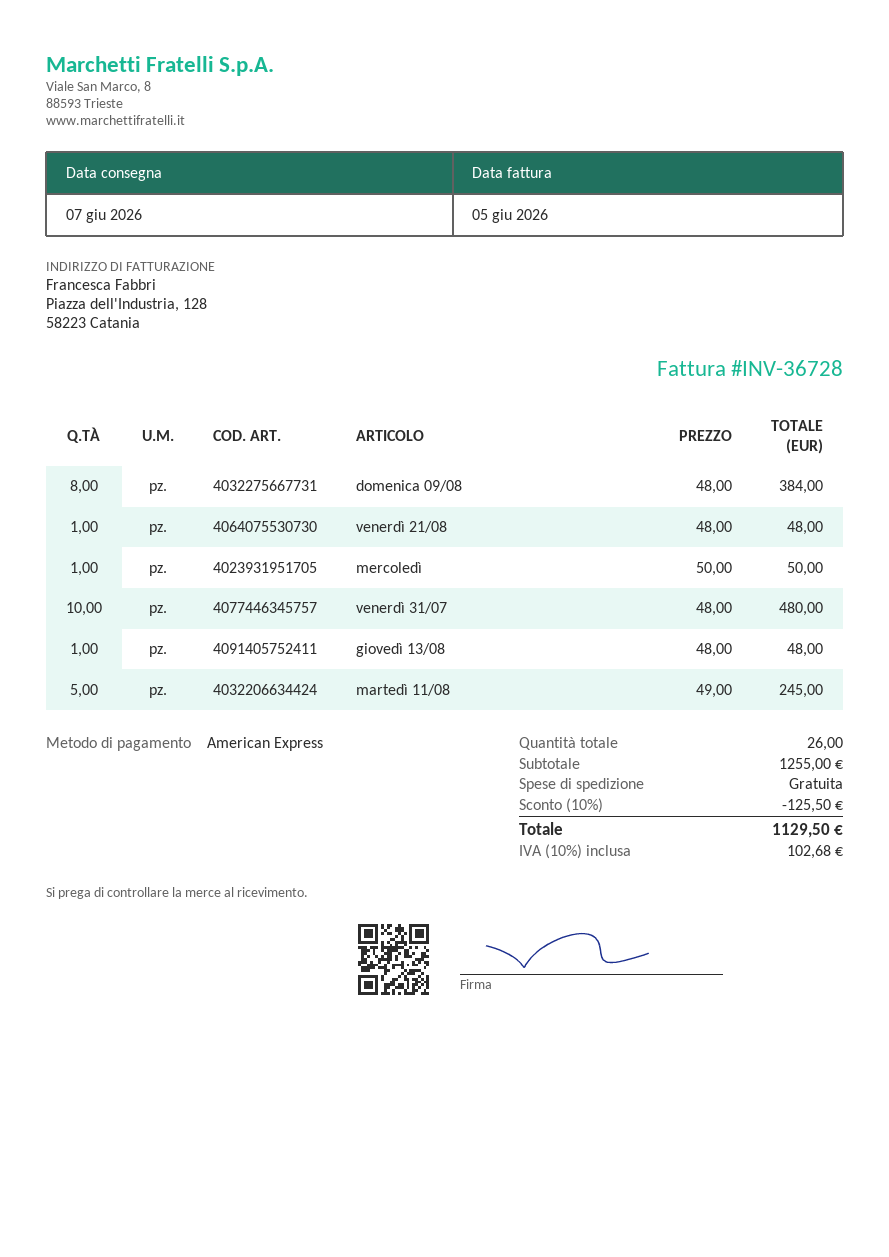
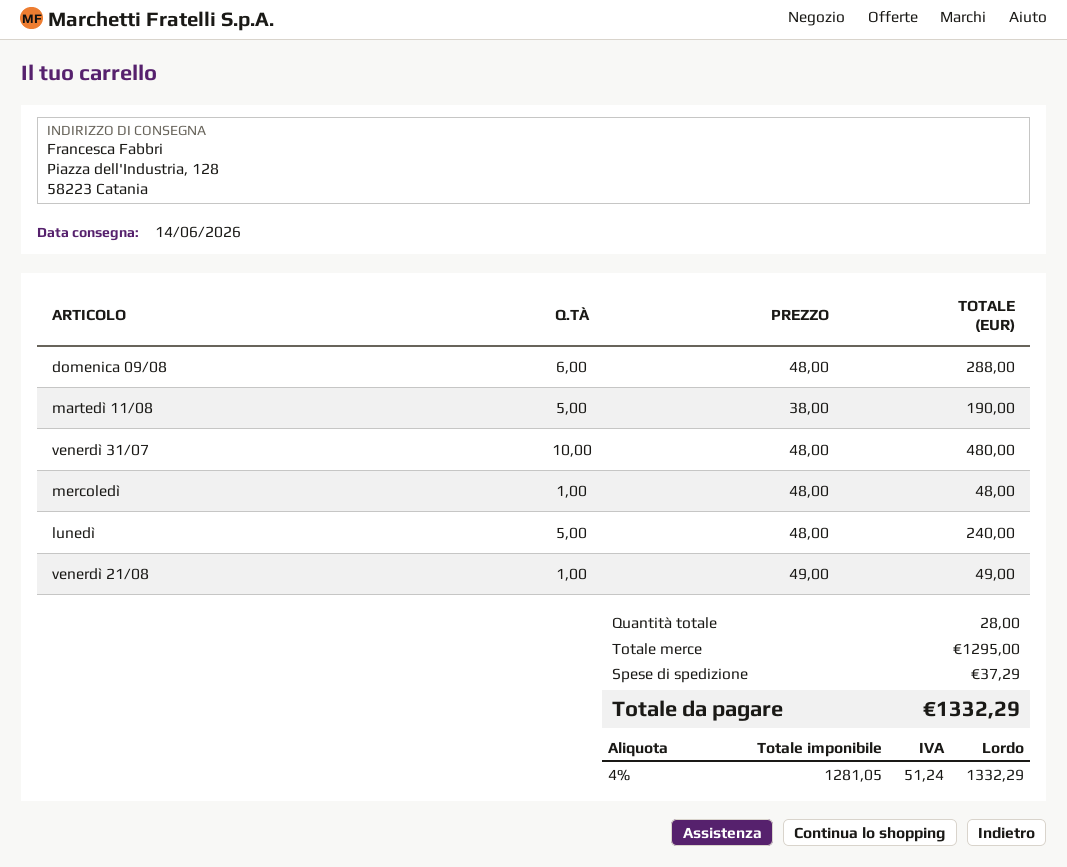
delivery date: 2026-06-07 -> 2026-06-14
domenica 09/08: 8 x 48.00 = 384.00 -> 6 x 48.00 = 288.00
venerdì 21/08: 1 x 48.00 = 48.00 -> 1 x 49.00 = 49.00
mercoledì: 1 x 50.00 = 50.00 -> 1 x 48.00 = 48.00
giovedì 13/08: 1 x 48.00 = 48.00 -> none
martedì 11/08: 5 x 49.00 = 245.00 -> 5 x 38.00 = 190.00
lunedì: none -> 5 x 48.00 = 240.00
total quantity: 26 -> 28
subtotal: 1255.00 -> 1295.00
discount: 10% = 125.50 -> none
shipping: 0.00 -> 37.29
tax: 10% = 102.68 -> 4% = 51.24
total: 1129.50 -> 1332.29

